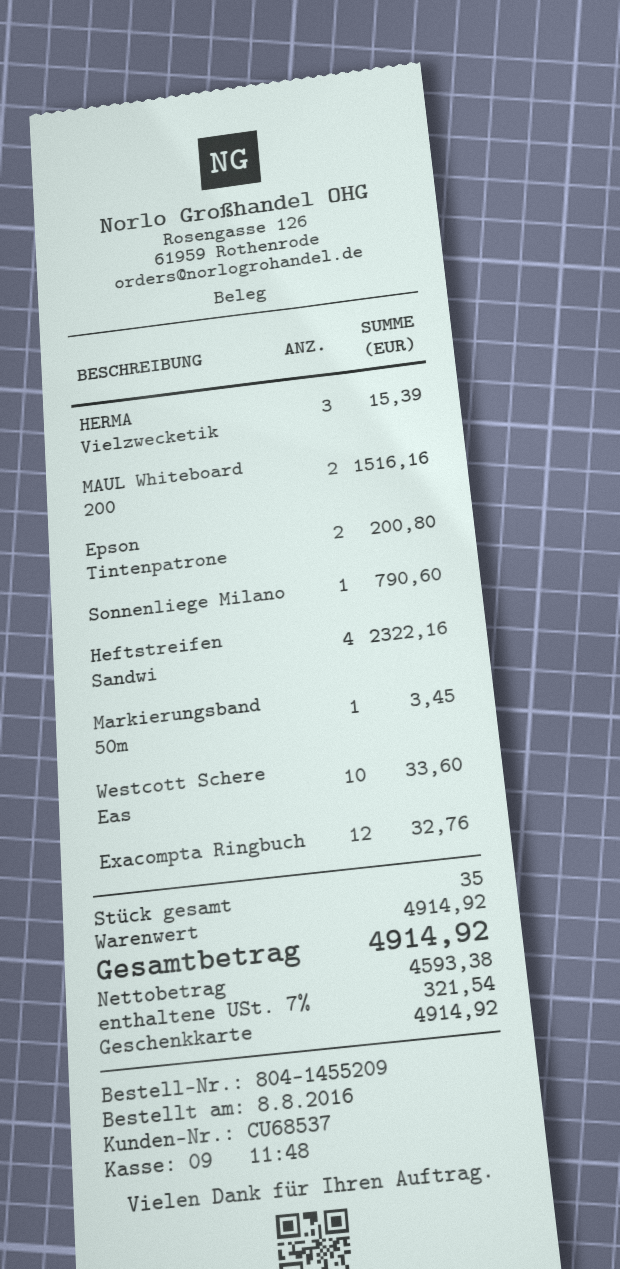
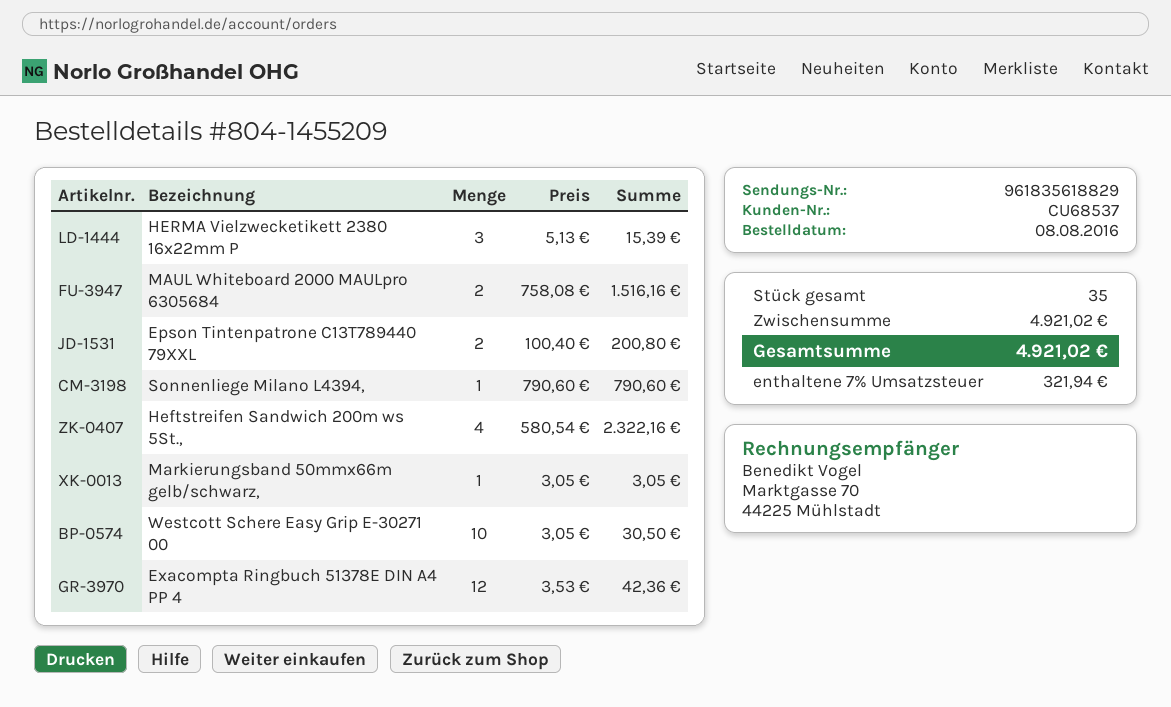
Markierungsband 50m: 1 for 3.45 -> 1 for 3.05
Westcott Schere Eas: 10 for 33.60 -> 10 for 30.50
Exacompta Ringbuch: 12 for 32.76 -> 12 for 42.36
subtotal: 4914.92 -> 4921.02
tax: 7% = 321.54 -> 7% = 321.94
total: 4914.92 -> 4921.02

